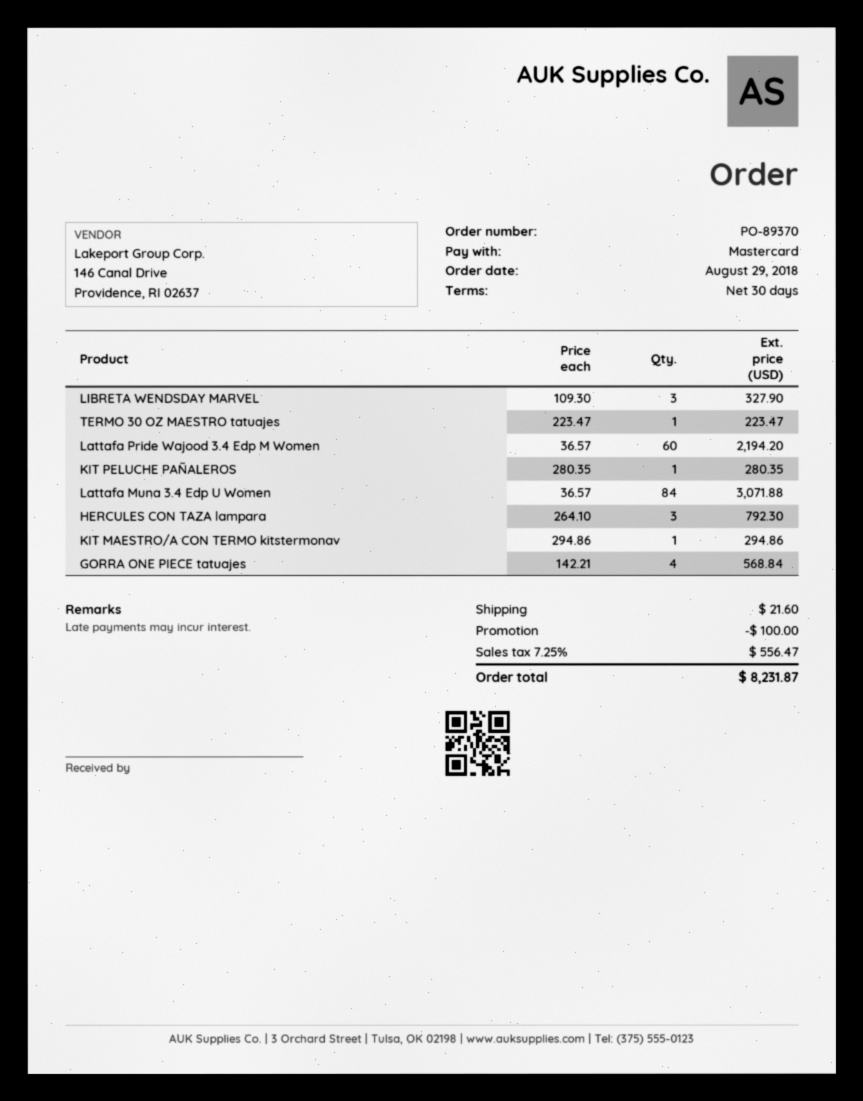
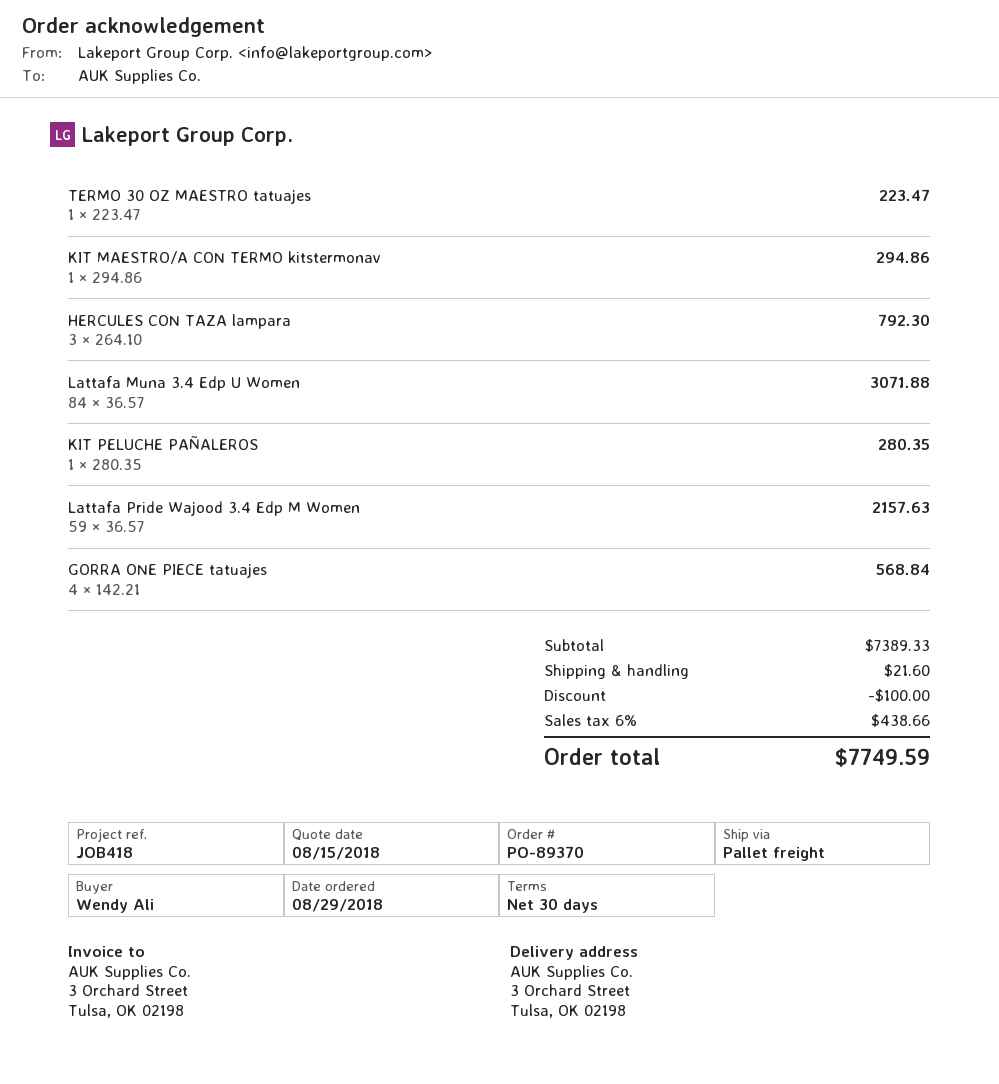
LIBRETA WENDSDAY MARVEL: 3 x 109.30 = 327.90 -> none
Lattafa Pride Wajood 3.4 Edp M Women: 60 x 36.57 = 2194.20 -> 59 x 36.57 = 2157.63
tax: 7.25% = 556.47 -> 6% = 438.66
total: 8231.87 -> 7749.59

